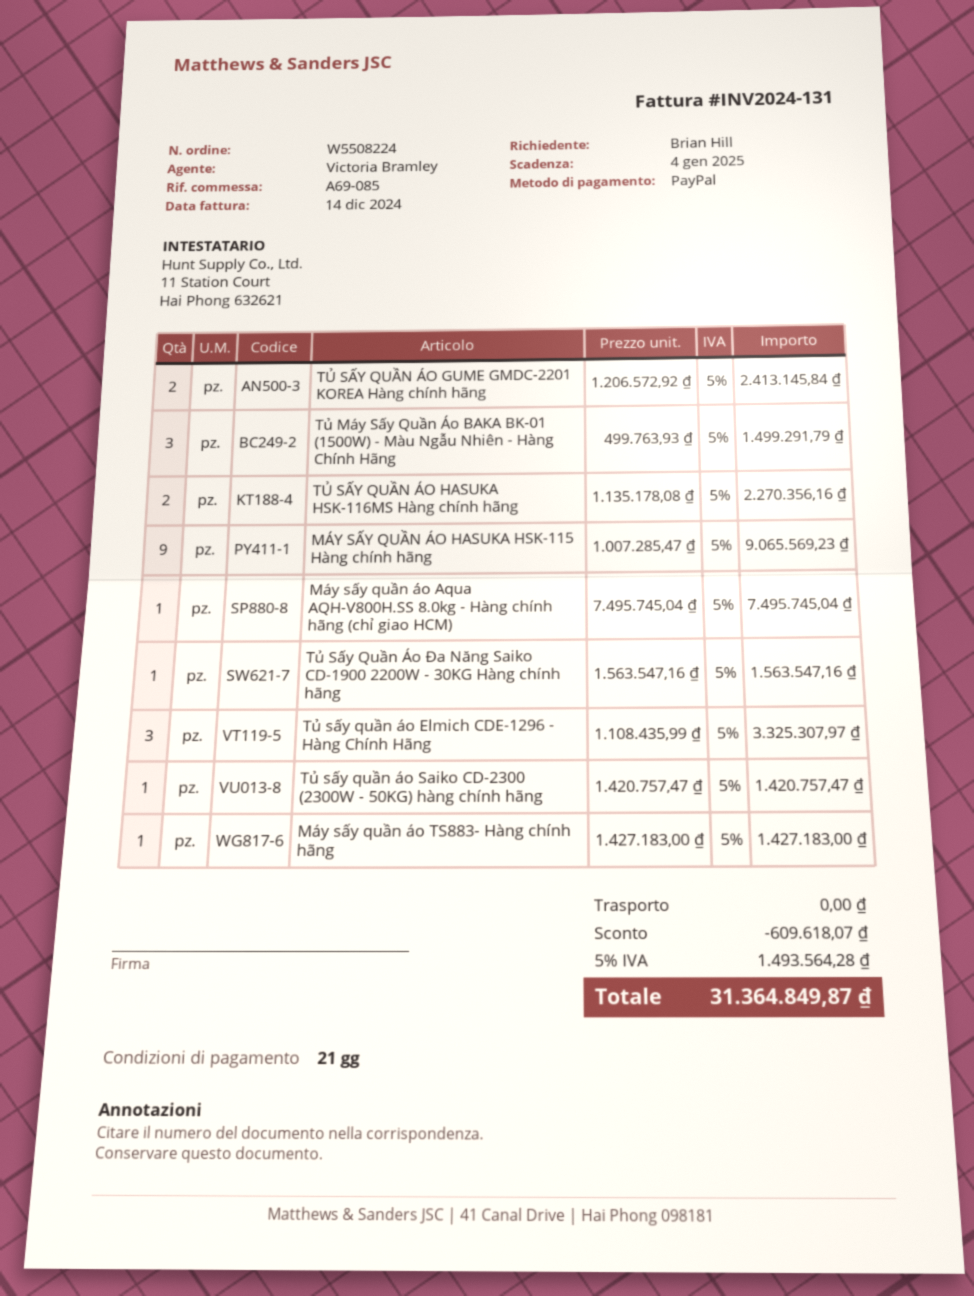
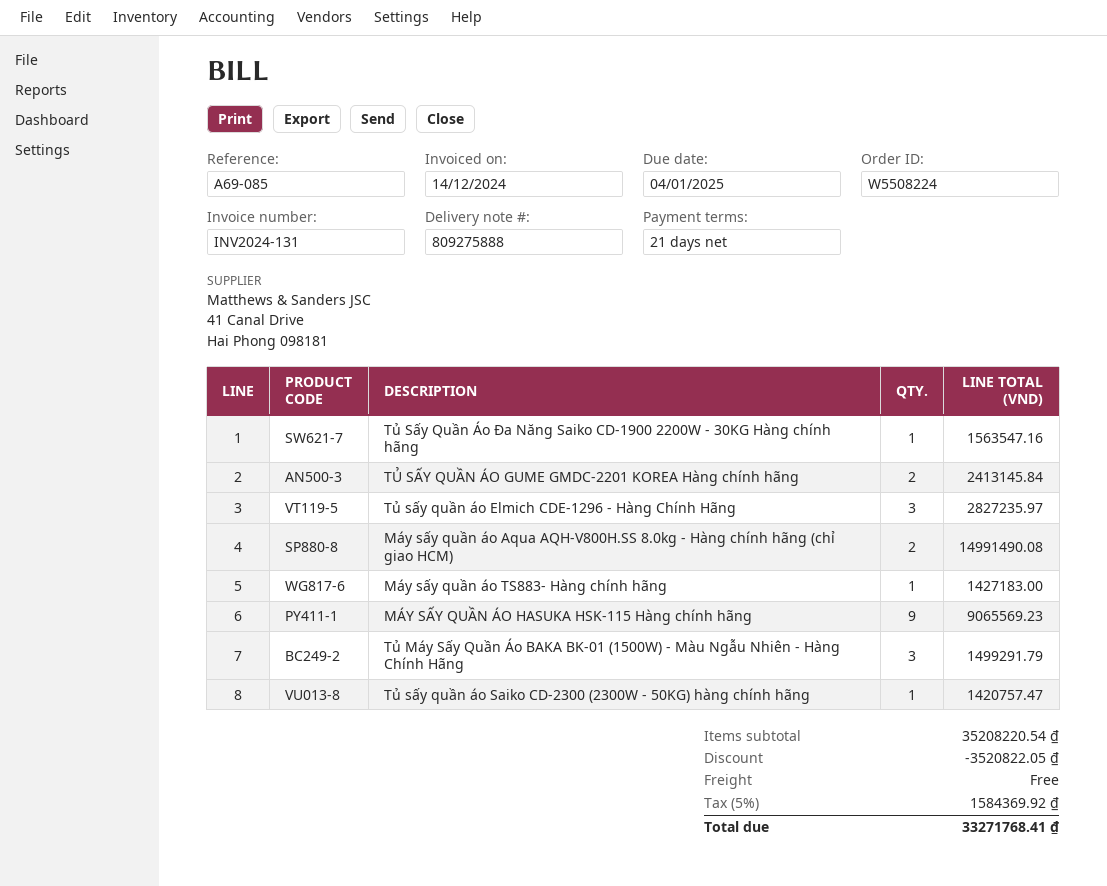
TỦ SẤY QUẦN ÁO HASUKA HSK-116MS Hàng chính hãng: 2 for 2270356.16 -> none
Máy sấy quần áo Aqua AQH-V800H.SS 8.0kg - Hàng chính hãng (chỉ giao HCM): 1 for 7495745.04 -> 2 for 14991490.08
Tủ sấy quần áo Elmich CDE-1296 - Hàng Chính Hãng: 3 for 3325307.97 -> 3 for 2827235.97
discount: 609618.07 -> 3520822.05
tax: 5% = 1493564.28 -> 5% = 1584369.92
total: 31364849.87 -> 33271768.41

